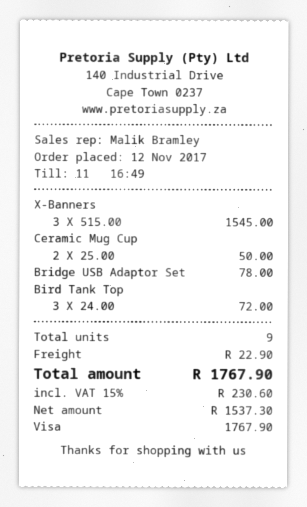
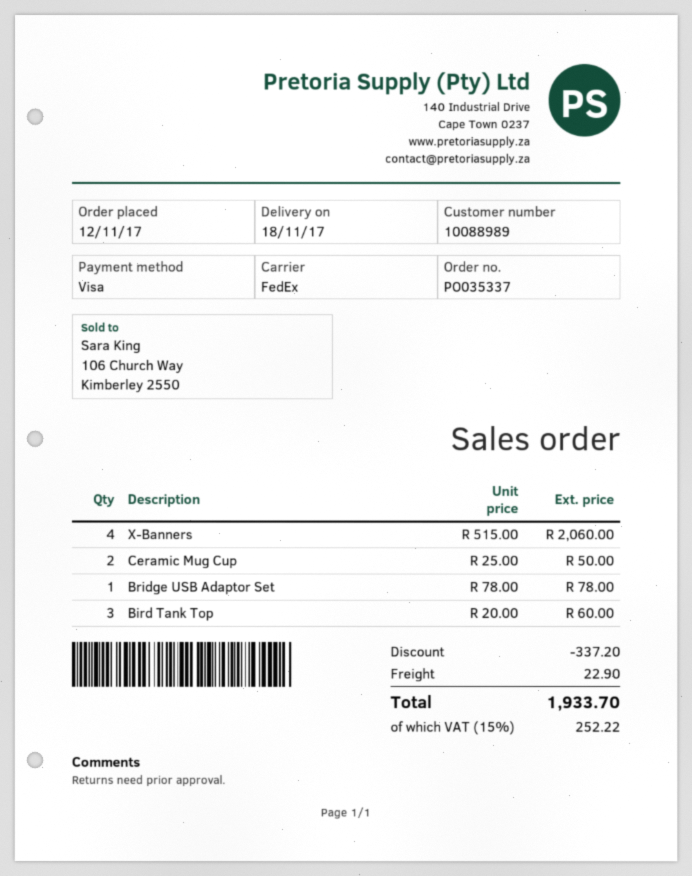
X-Banners: 3 x 515.00 = 1545.00 -> 4 x 515.00 = 2060.00
Bird Tank Top: 3 x 24.00 = 72.00 -> 3 x 20.00 = 60.00
discount: none -> 337.20
tax: 15% = 230.60 -> 15% = 252.22
total: 1767.90 -> 1933.70

